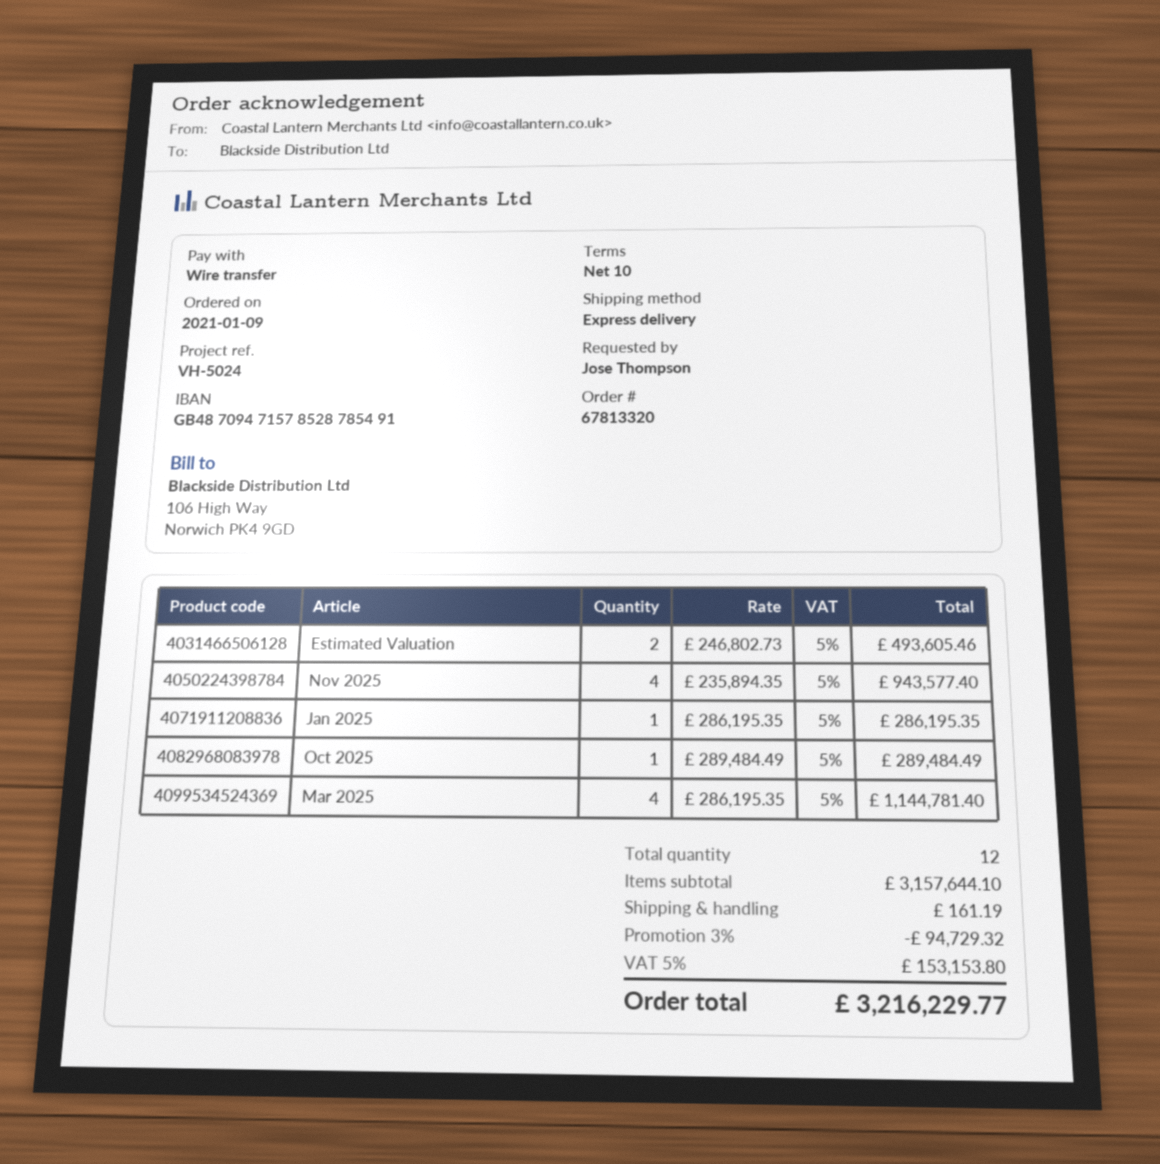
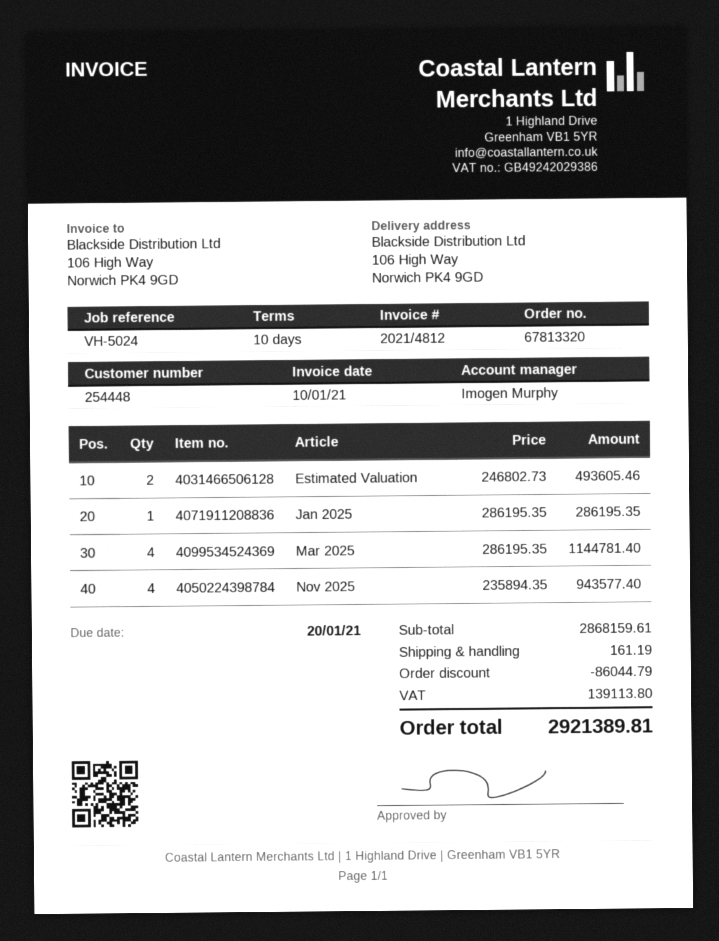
Oct 2025: 1 x 289484.49 = 289484.49 -> none
subtotal: 3157644.10 -> 2868159.61
discount: 94729.32 -> 86044.79
tax: 153153.80 -> 139113.80
total: 3216229.77 -> 2921389.81

